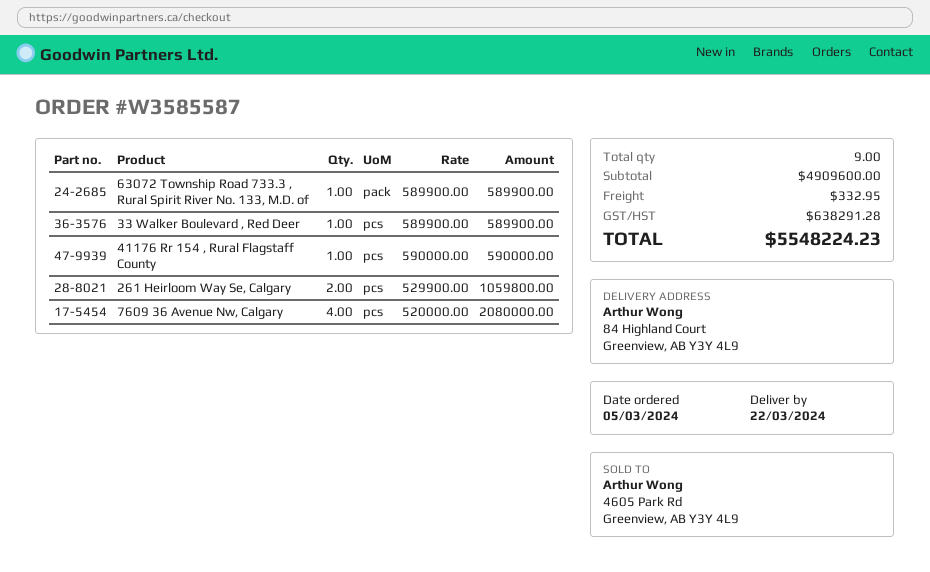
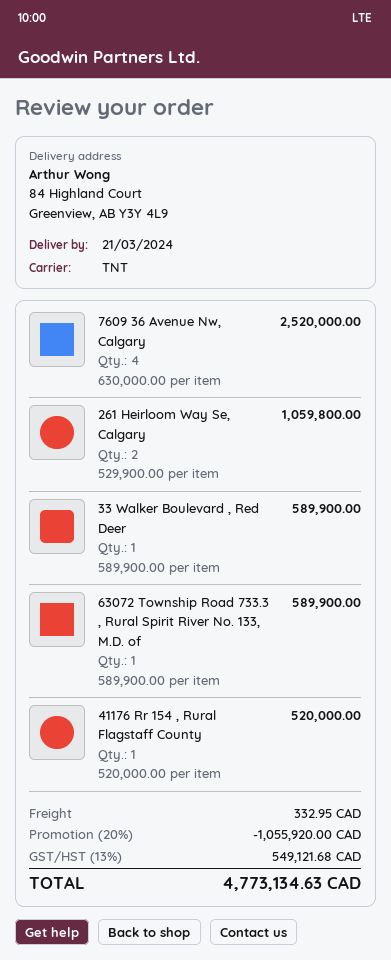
delivery date: 2024-03-22 -> 2024-03-21
41176 Rr 154 , Rural Flagstaff County: 1 x 590000.00 = 590000.00 -> 1 x 520000.00 = 520000.00
7609 36 Avenue Nw, Calgary: 4 x 520000.00 = 2080000.00 -> 4 x 630000.00 = 2520000.00
discount: none -> 20% = 1055920.00
tax: 638291.28 -> 549121.68
total: 5548224.23 -> 4773134.63

